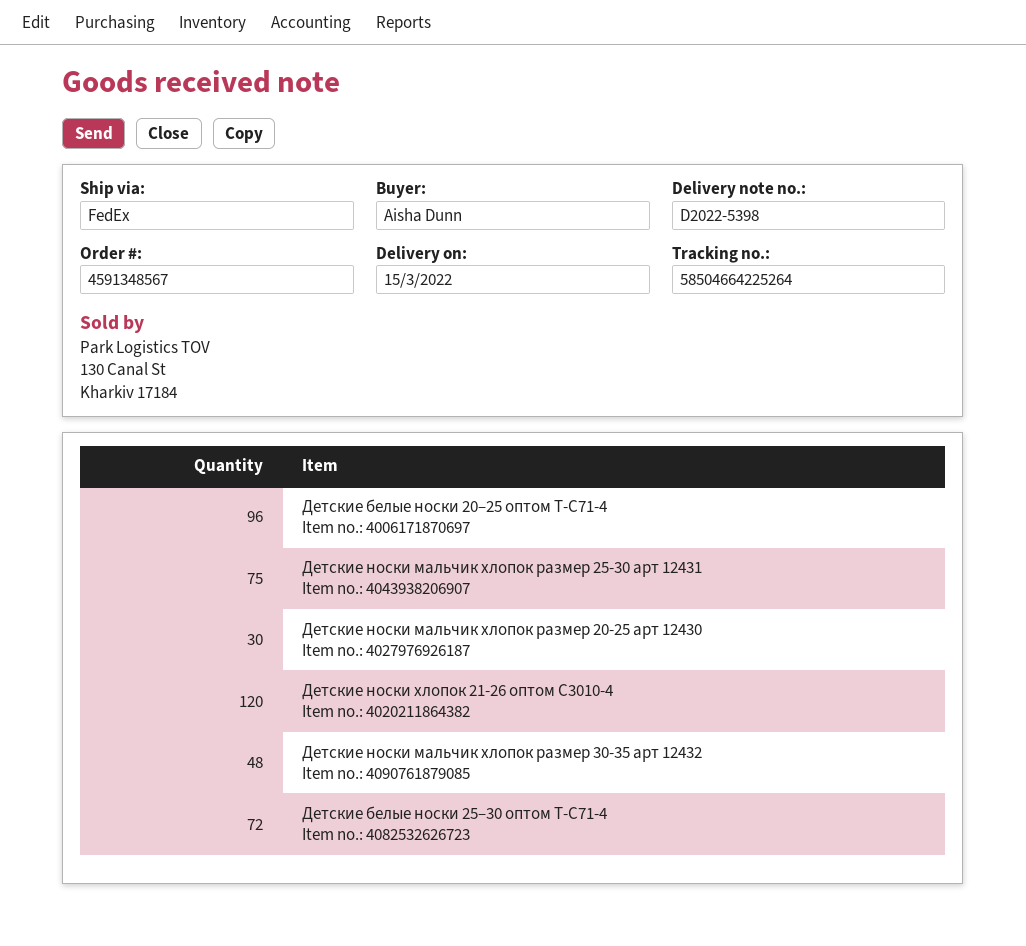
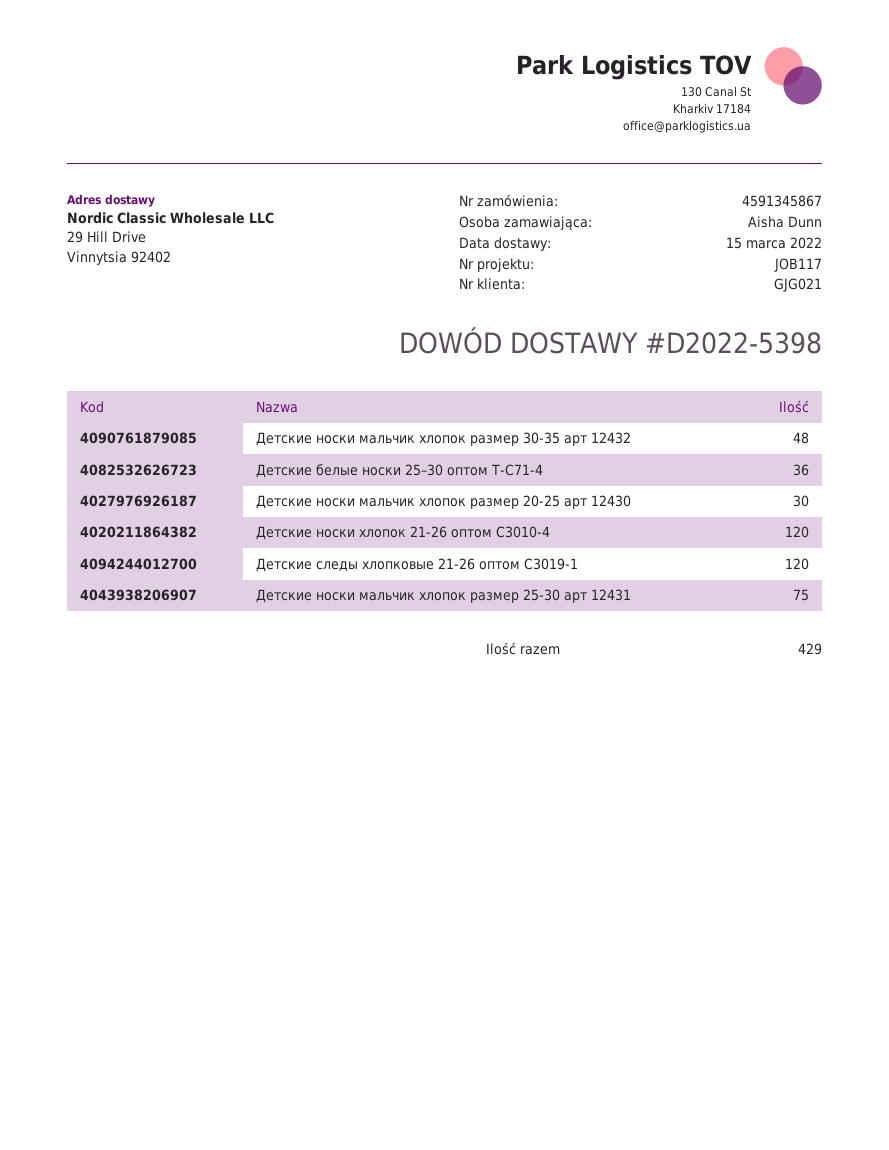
order number: 4591348567 -> 4591345867
Детские белые носки 20–25 оптом T-C71-4: 96 -> none
Детские белые носки 25–30 оптом T-C71-4: 72 -> 36
Детские следы хлопковые 21-26 оптом C3019-1: none -> 120

